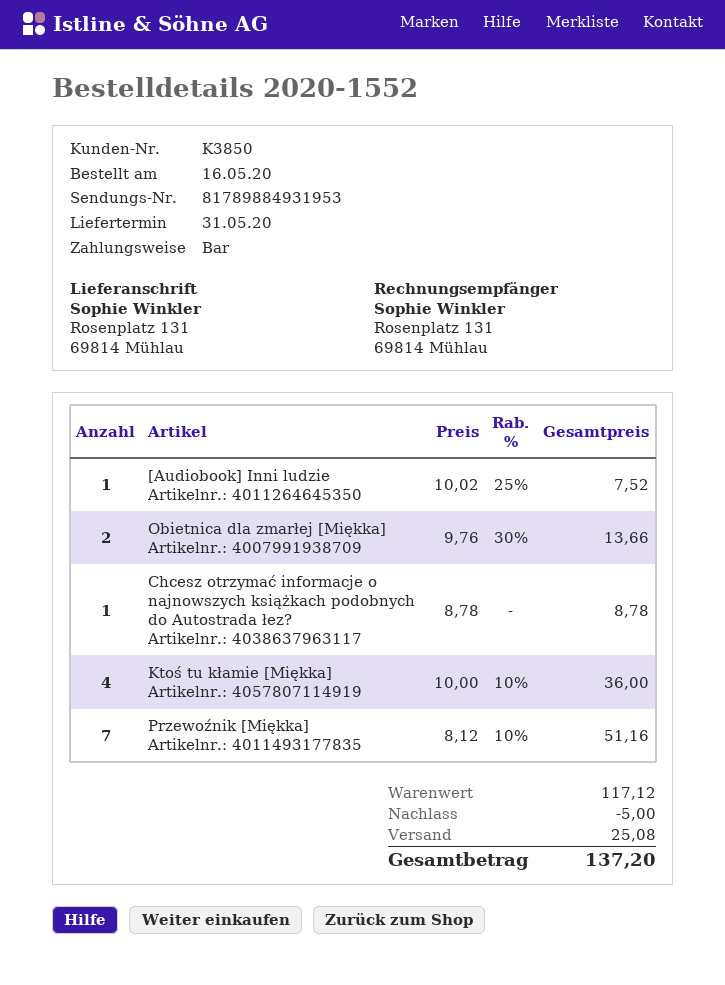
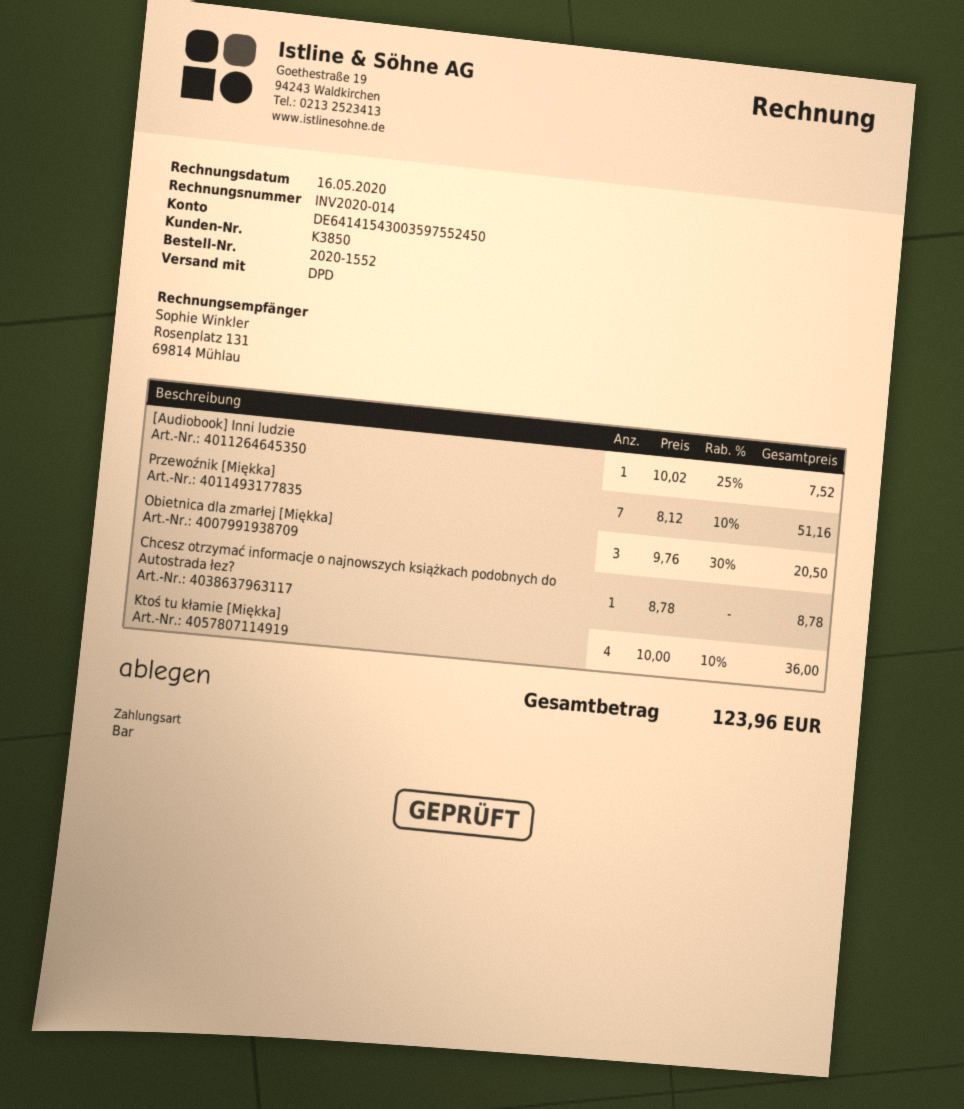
Obietnica dla zmarłej [Miękka]: 2 x 9.76 - 30% = 13.66 -> 3 x 9.76 - 30% = 20.50
discount: 5.00 -> none
shipping: 25.08 -> none
total: 137.20 -> 123.96

